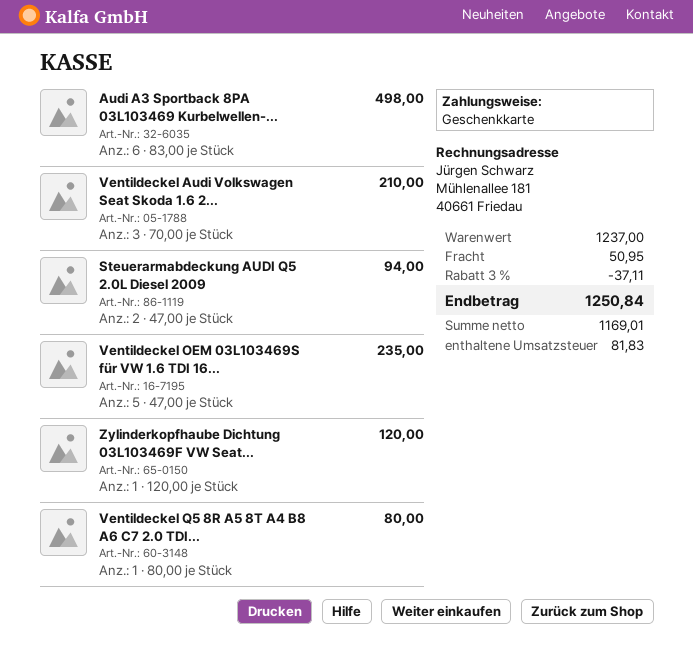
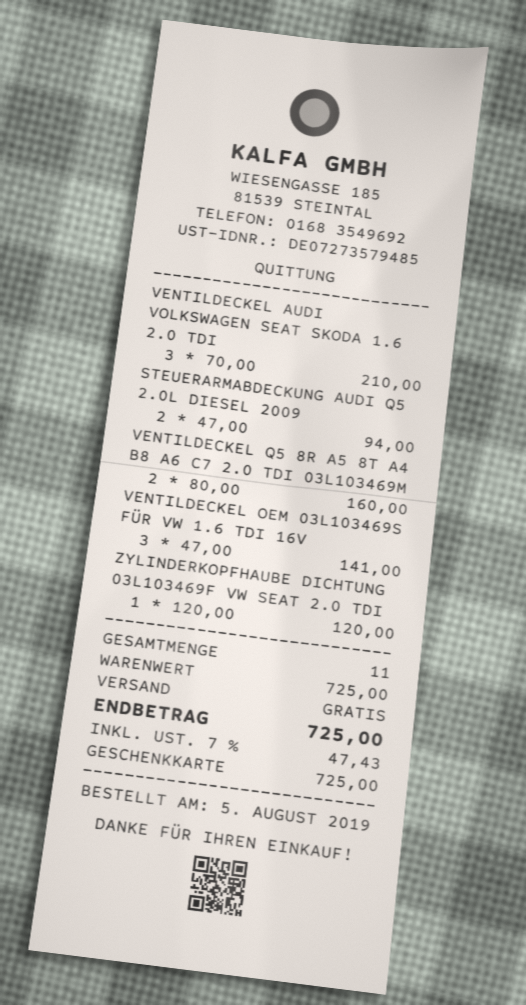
Audi A3 Sportback 8PA 03L103469 Kurbelwellen-...: 6 x 83.00 = 498.00 -> none
Ventildeckel OEM 03L103469S für VW 1.6 TDI 16...: 5 x 47.00 = 235.00 -> 3 x 47.00 = 141.00
Ventildeckel Q5 8R A5 8T A4 B8 A6 C7 2.0 TDI...: 1 x 80.00 = 80.00 -> 2 x 80.00 = 160.00
subtotal: 1237.00 -> 725.00
discount: 3% = 37.11 -> none
shipping: 50.95 -> 0.00
tax: 81.83 -> 47.43
total: 1250.84 -> 725.00

